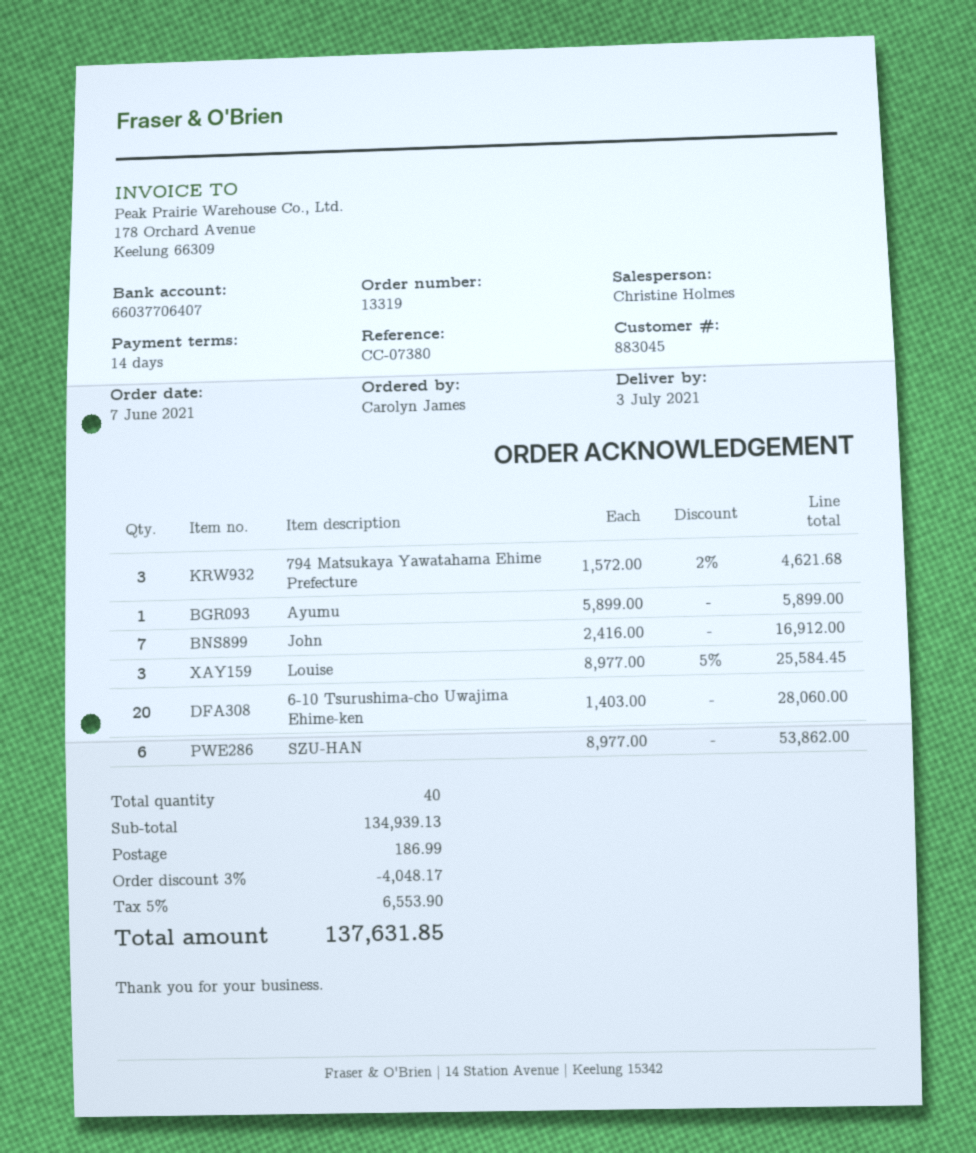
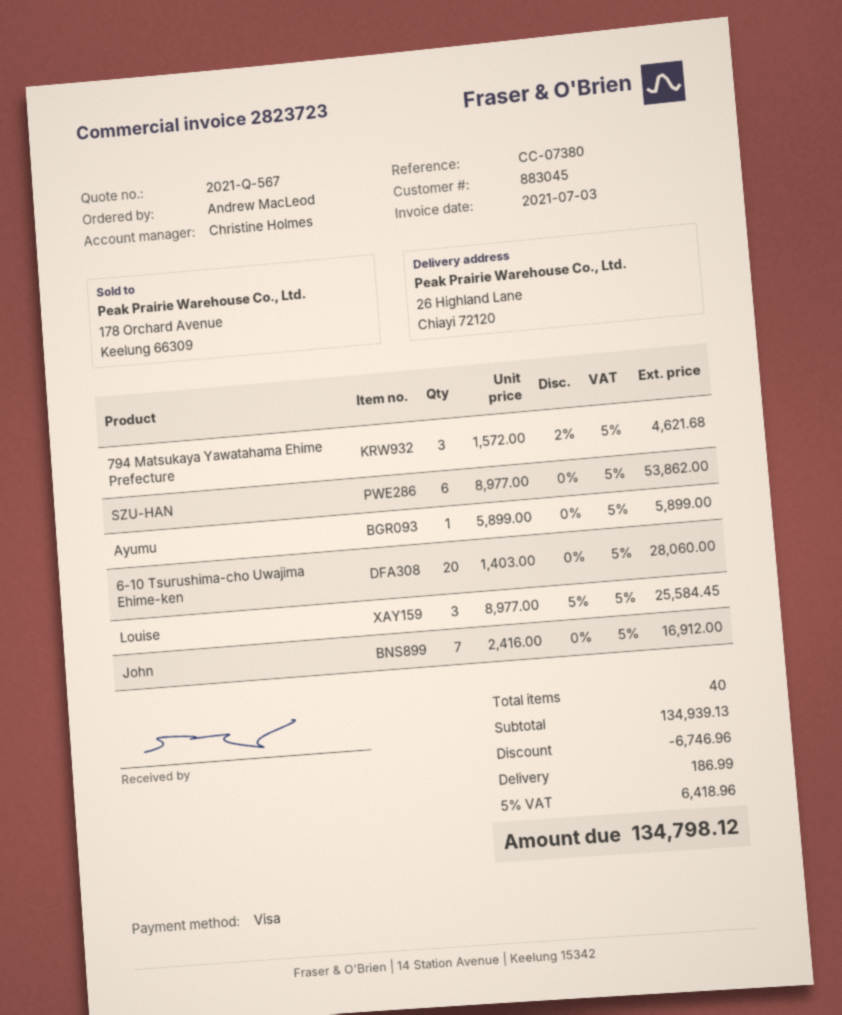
ordered by: Carolyn James -> Andrew MacLeod
discount: 4048.17 -> 6746.96
tax: 5% = 6553.90 -> 5% = 6418.96
total: 137631.85 -> 134798.12

